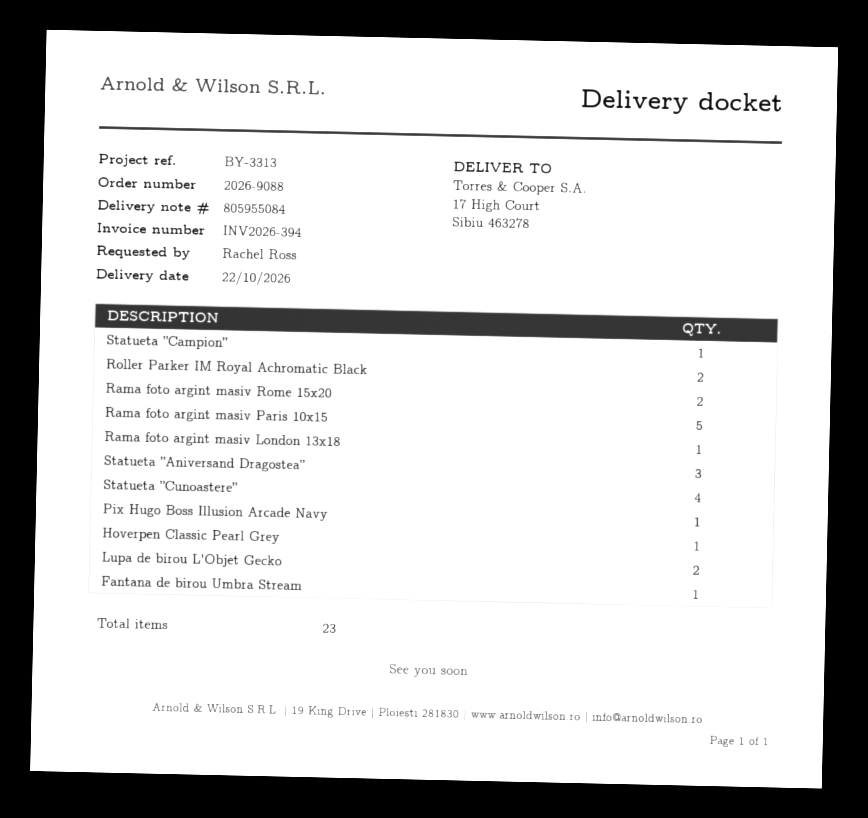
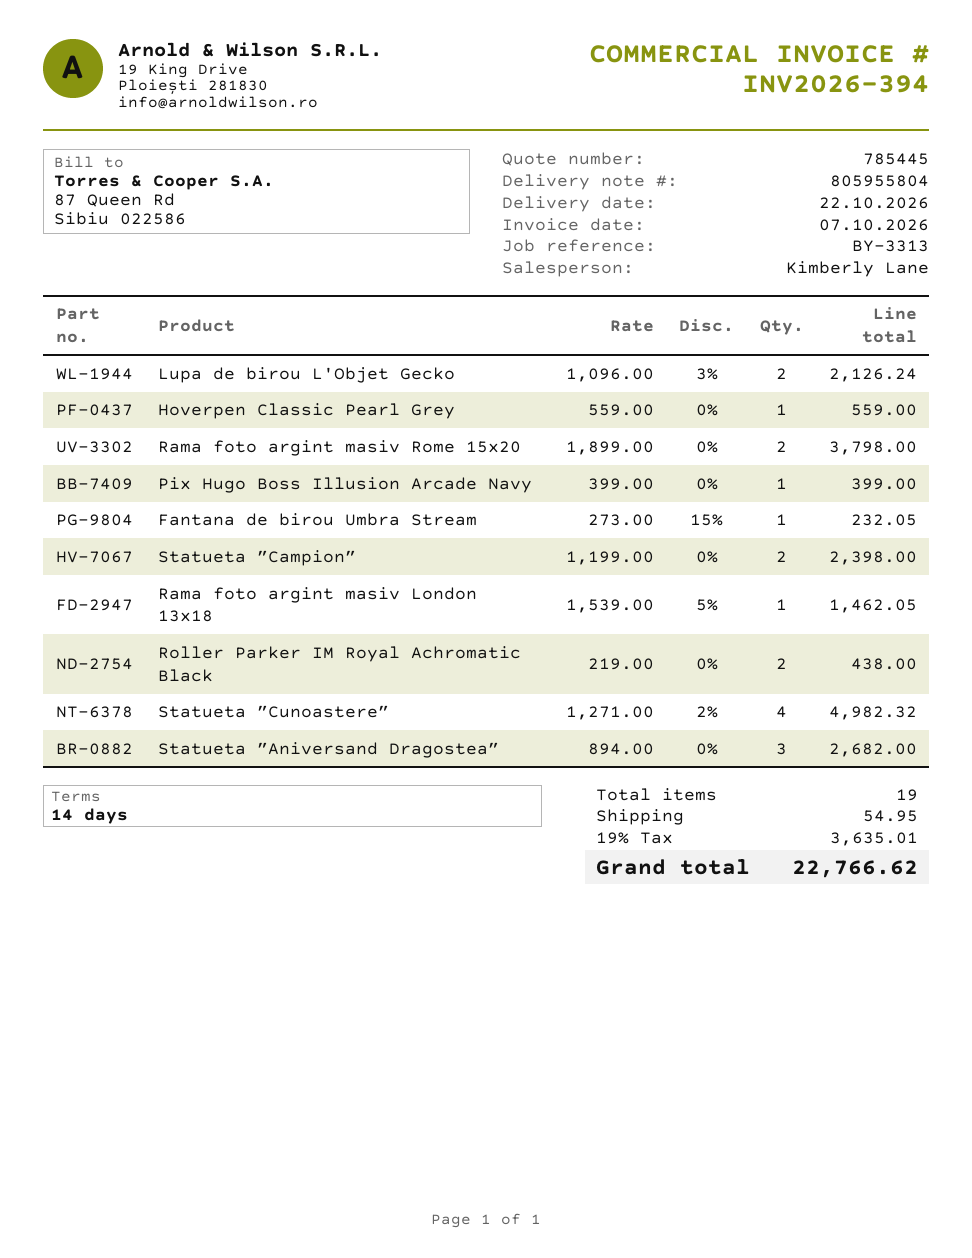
delivery note number: 805955084 -> 805955804
Statueta ”Campion”: 1 -> 2
Rama foto argint masiv Paris 10x15: 5 -> none
total quantity: 23 -> 19

